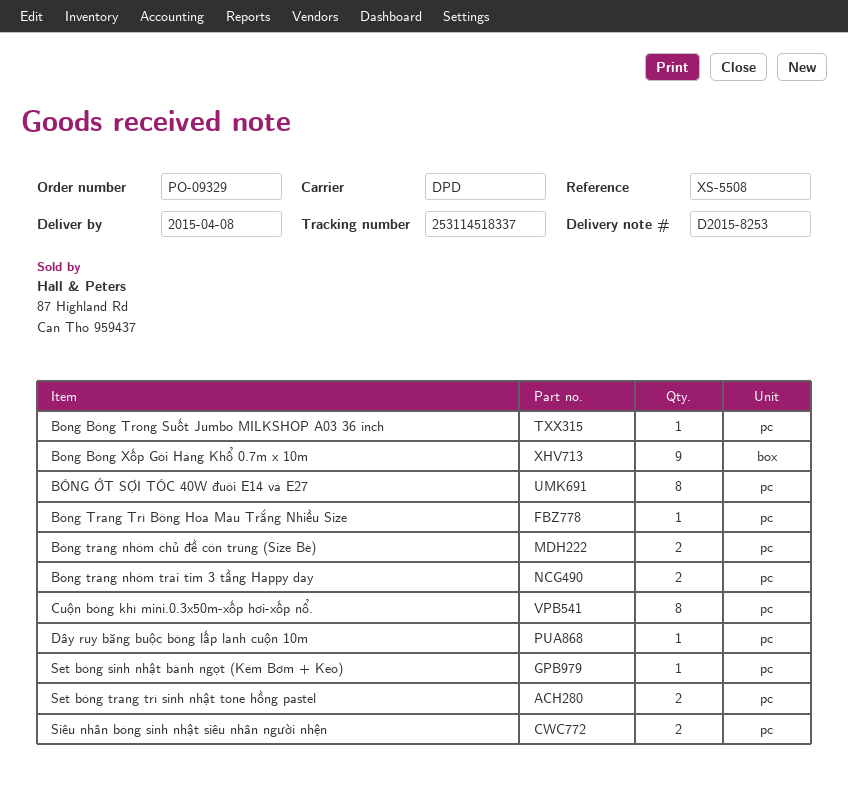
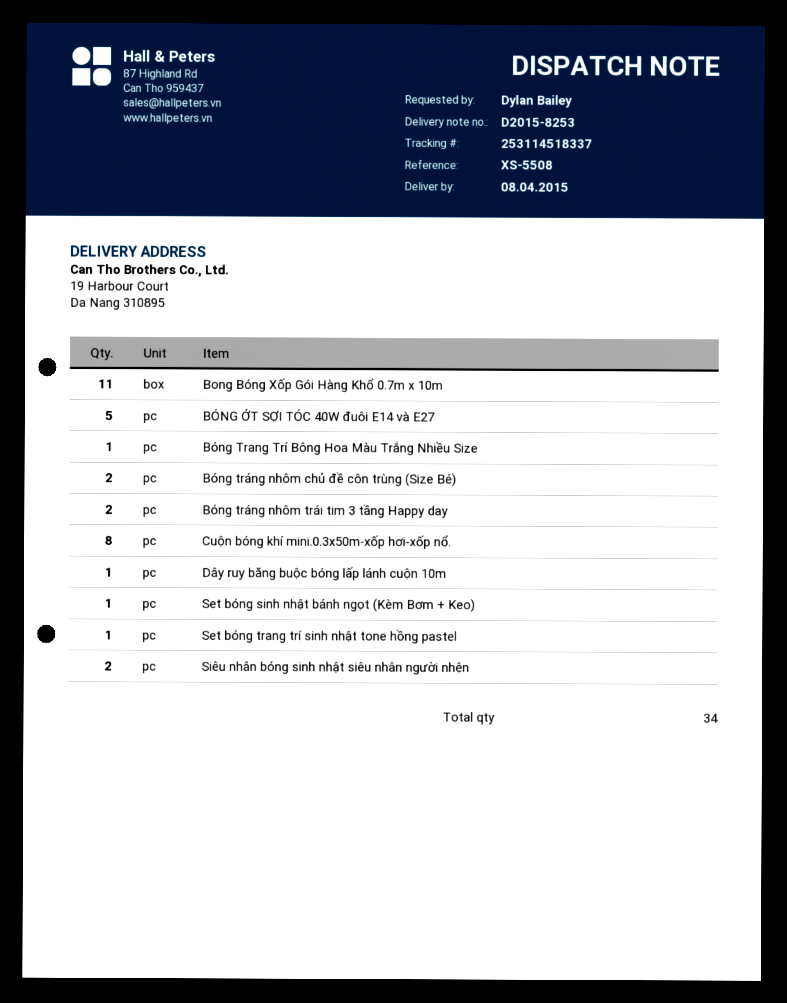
Bong Bóng Trong Suốt Jumbo MILKSHOP A03 36 inch: 1 -> none
Bong Bóng Xốp Gói Hàng Khổ 0.7m x 10m: 9 -> 11
BÓNG ỚT SỢI TÓC 40W đuôi E14 và E27: 8 -> 5
Set bóng trang trí sinh nhật tone hồng pastel: 2 -> 1

